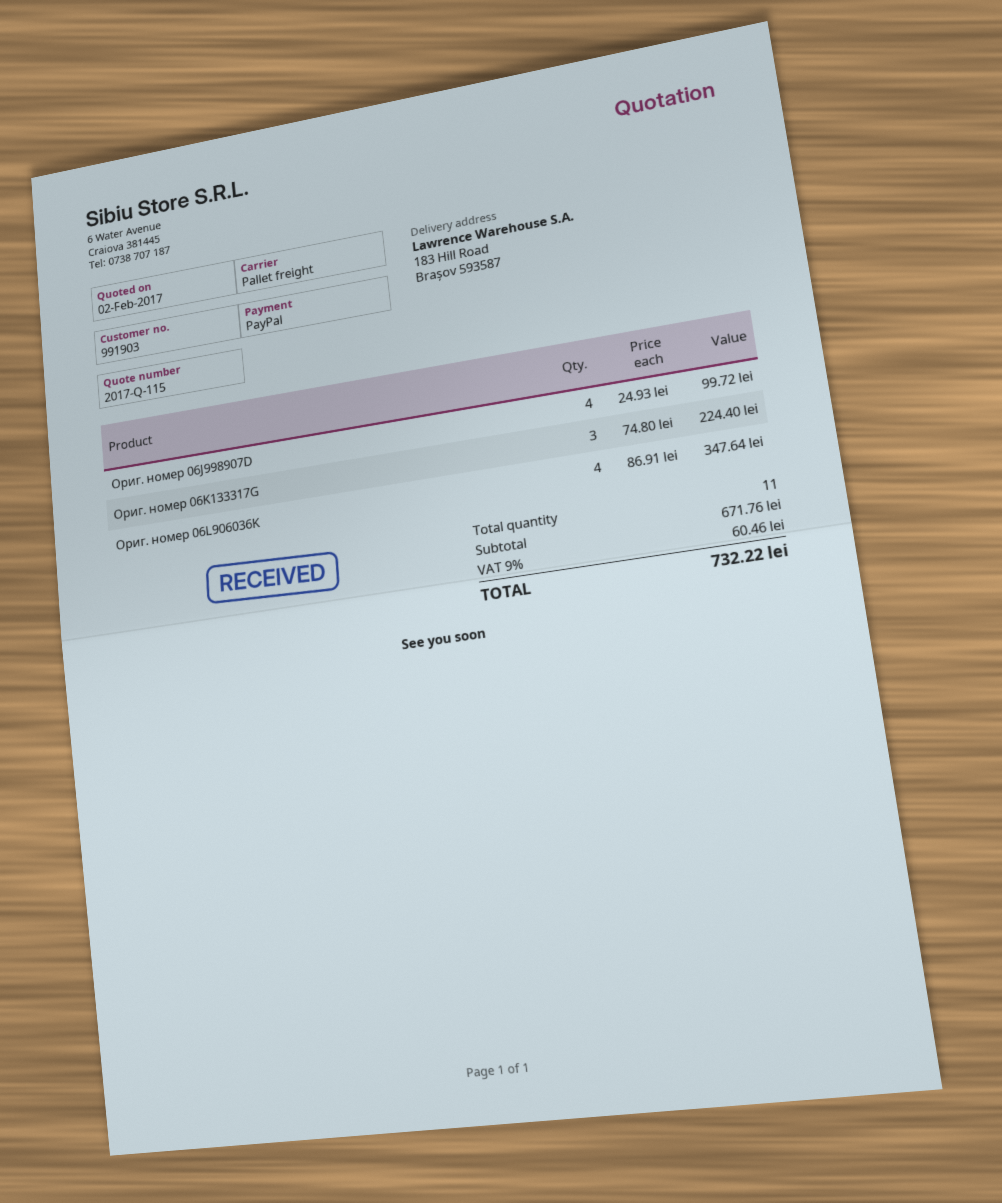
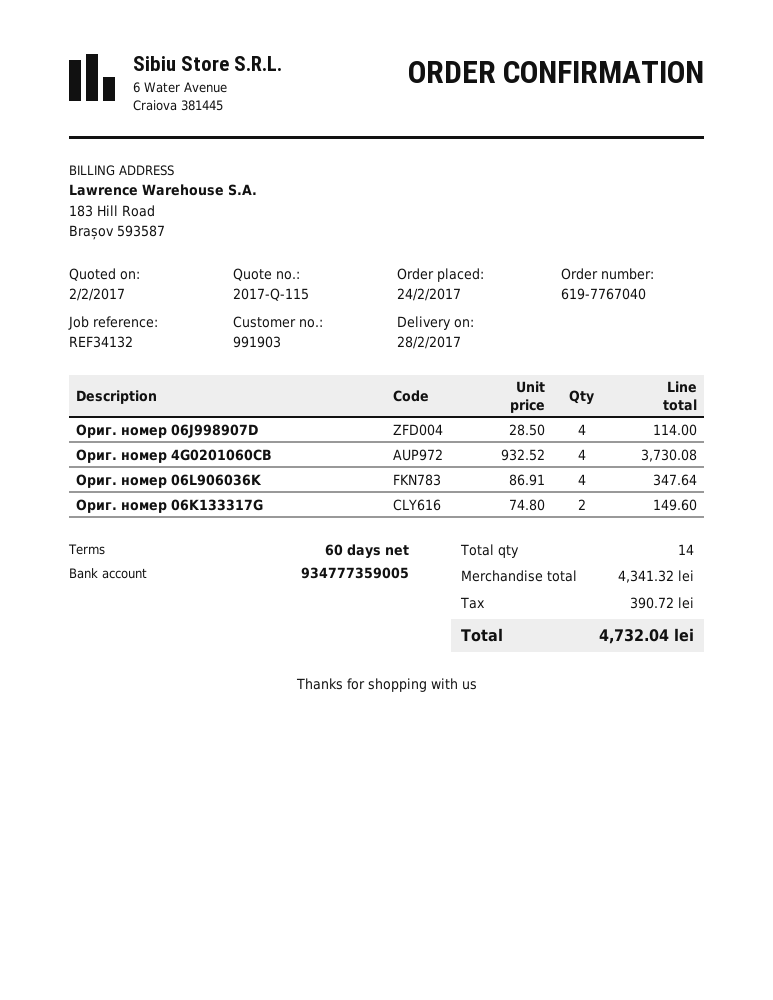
Ориг. номер 06J998907D: 4 x 24.93 = 99.72 -> 4 x 28.50 = 114.00
Ориг. номер 06K133317G: 3 x 74.80 = 224.40 -> 2 x 74.80 = 149.60
Ориг. номер 4G0201060CB: none -> 4 x 932.52 = 3730.08
total quantity: 11 -> 14
subtotal: 671.76 -> 4341.32
tax: 60.46 -> 390.72
total: 732.22 -> 4732.04

